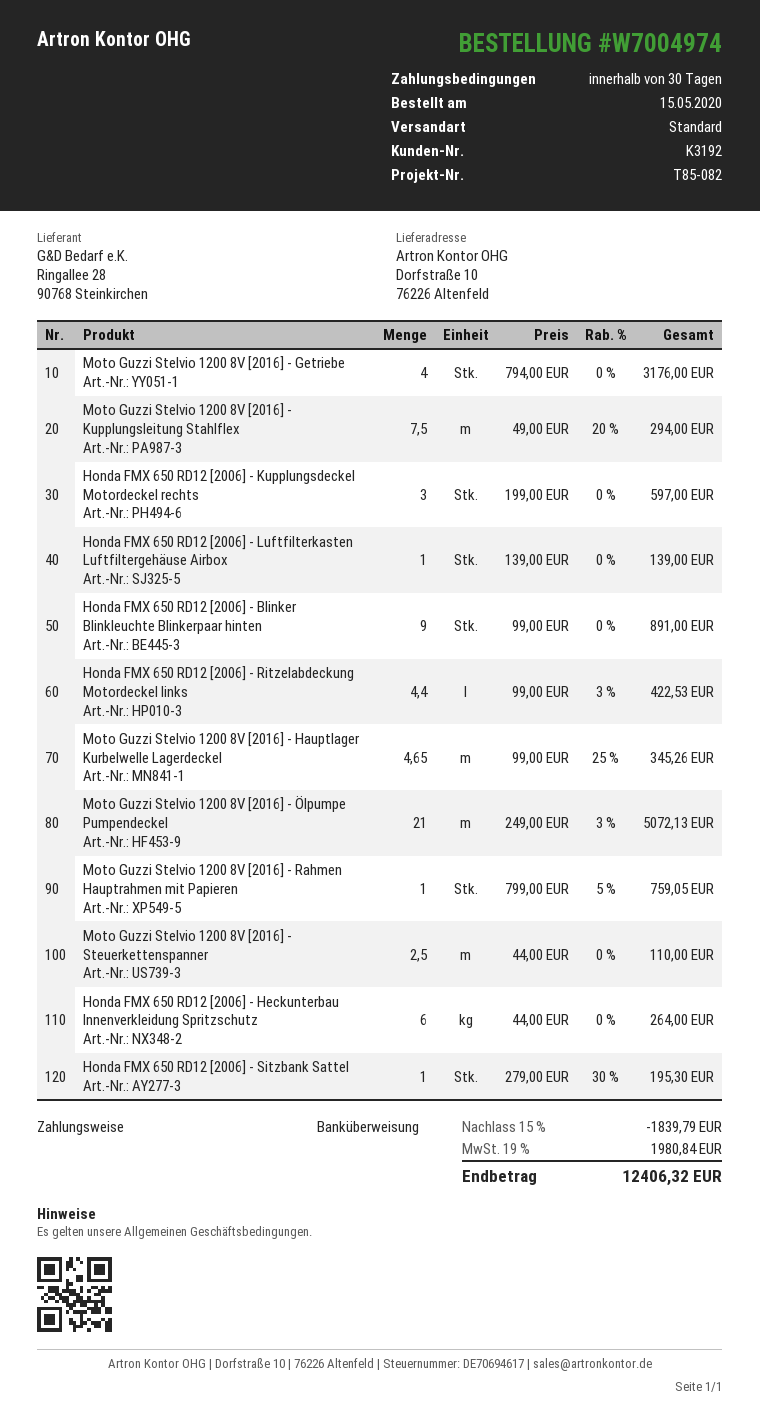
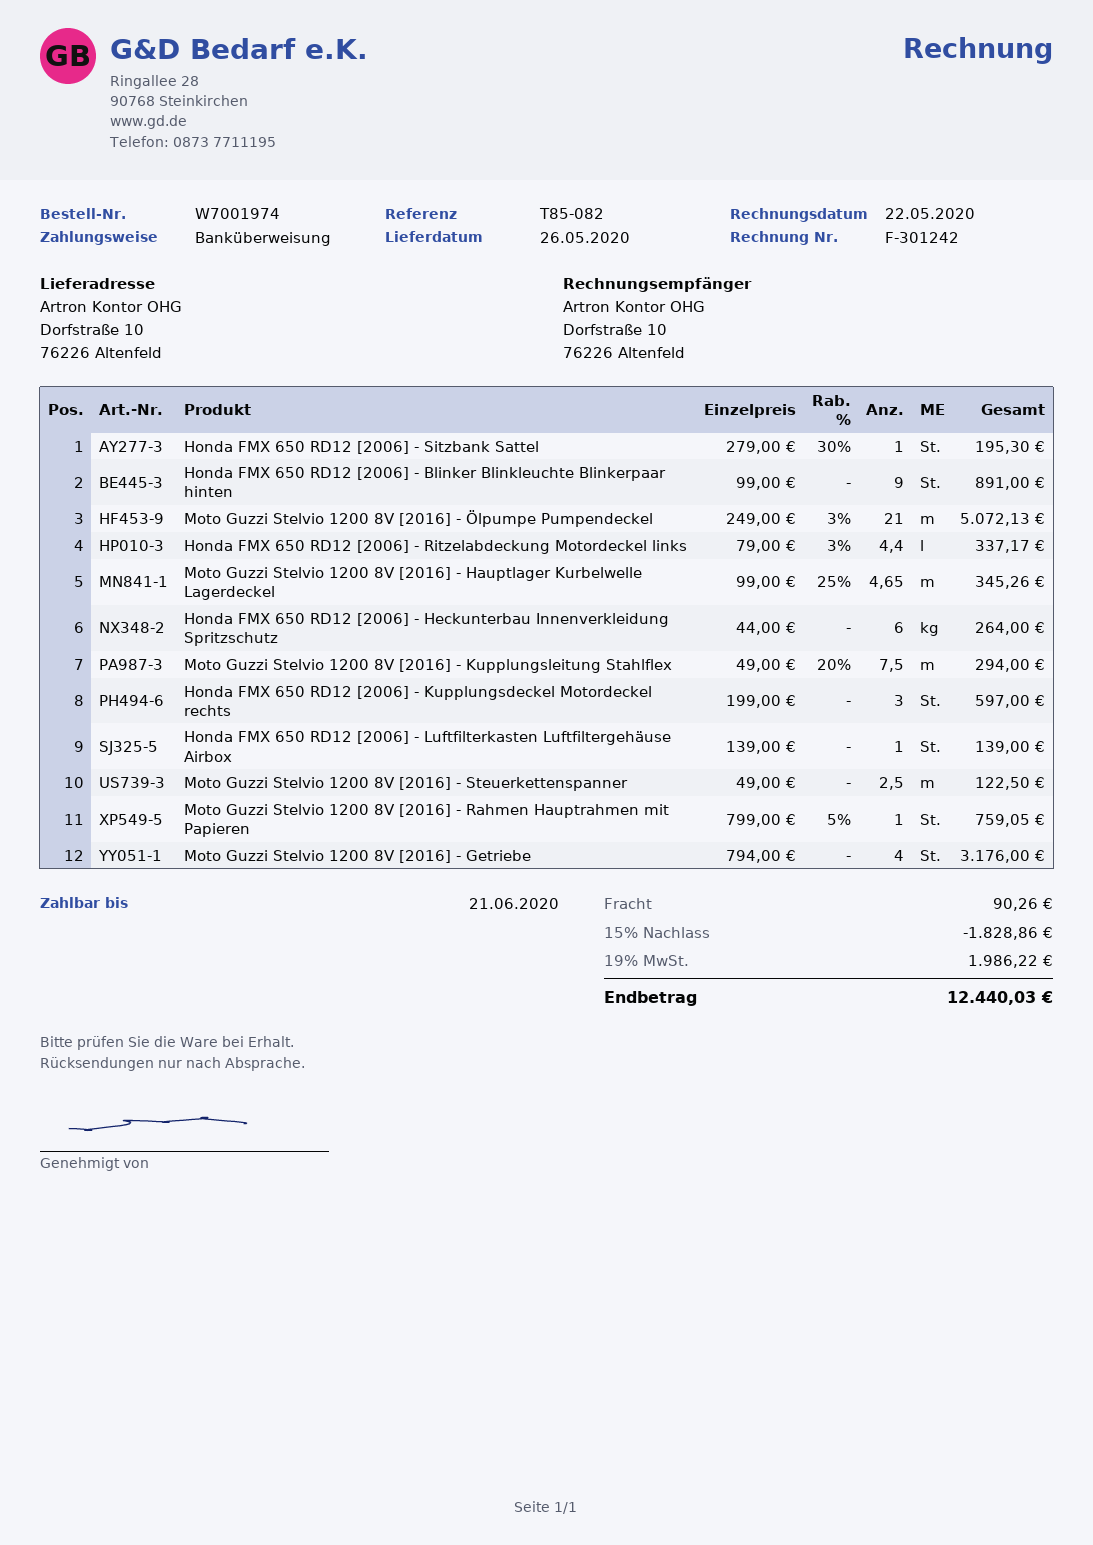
order number: W7004974 -> W7001974
Honda FMX 650 RD12 [2006] - Ritzelabdeckung Motordeckel links: 4.4 x 99.00 - 3% = 422.53 -> 4.4 x 79.00 - 3% = 337.17
Moto Guzzi Stelvio 1200 8V [2016] - Steuerkettenspanner: 2.5 x 44.00 = 110.00 -> 2.5 x 49.00 = 122.50
discount: 15% = 1839.79 -> 15% = 1828.86
shipping: none -> 90.26
tax: 19% = 1980.84 -> 19% = 1986.22
total: 12406.32 -> 12440.03

